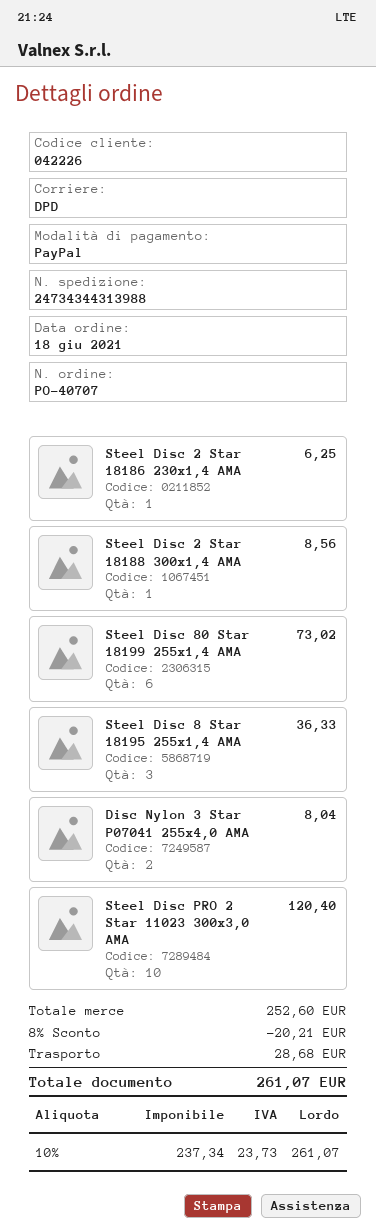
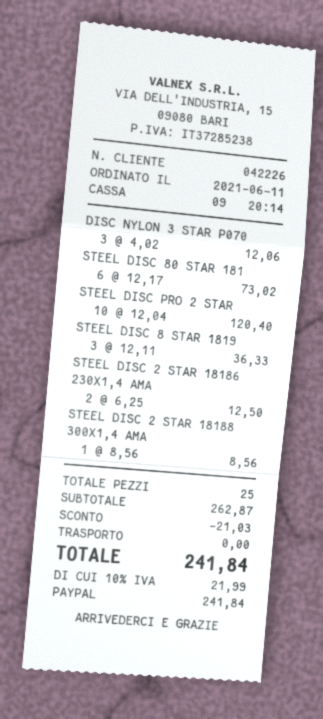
order date: 2021-06-18 -> 2021-06-11
Steel Disc 2 Star 18186 230x1,4 AMA: 1 for 6.25 -> 2 for 12.50
Disc Nylon 3 Star P07041 255x4,0 AMA: 2 for 8.04 -> 3 for 12.06
subtotal: 252.60 -> 262.87
discount: 20.21 -> 21.03
shipping: 28.68 -> 0.00
tax: 10% = 23.73 -> 10% = 21.99
total: 261.07 -> 241.84

